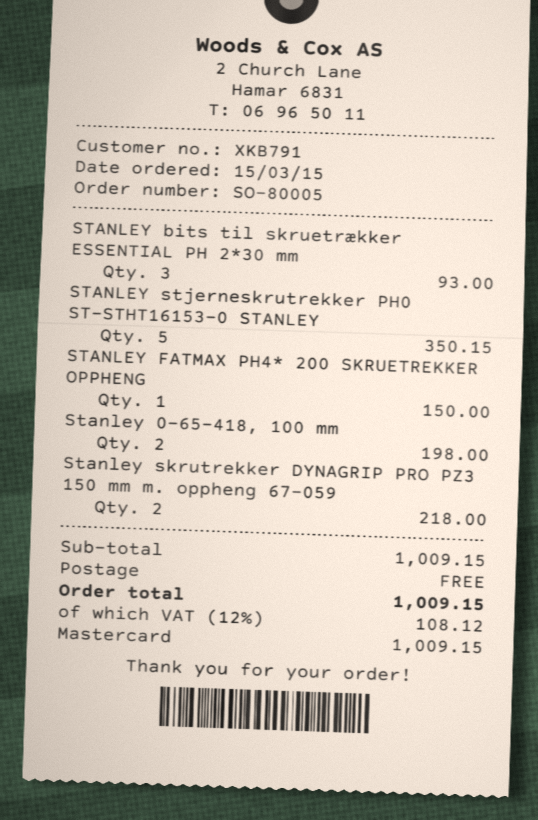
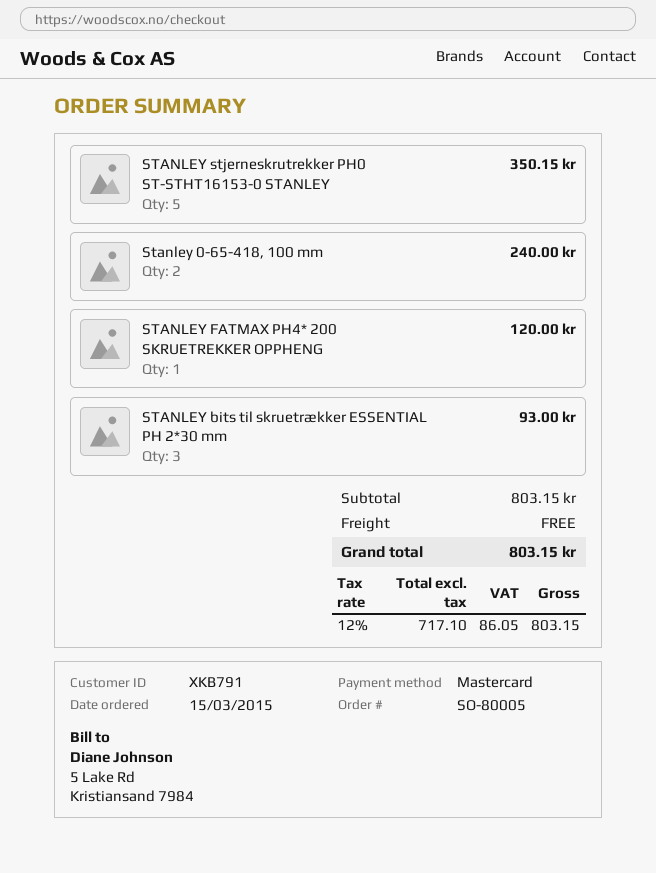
STANLEY FATMAX PH4* 200 SKRUETREKKER OPPHENG: 1 for 150.00 -> 1 for 120.00
Stanley 0-65-418, 100 mm: 2 for 198.00 -> 2 for 240.00
Stanley skrutrekker DYNAGRIP PRO PZ3 150 mm m. oppheng 67-059: 2 for 218.00 -> none
subtotal: 1009.15 -> 803.15
tax: 12% = 108.12 -> 12% = 86.05
total: 1009.15 -> 803.15

